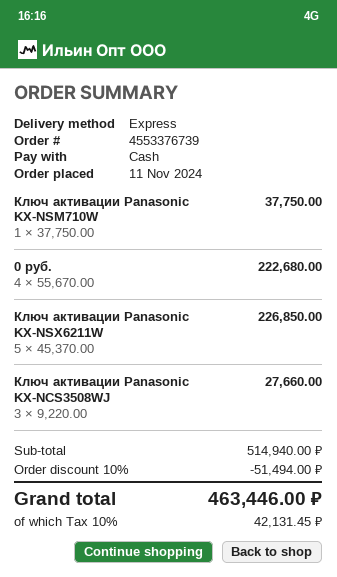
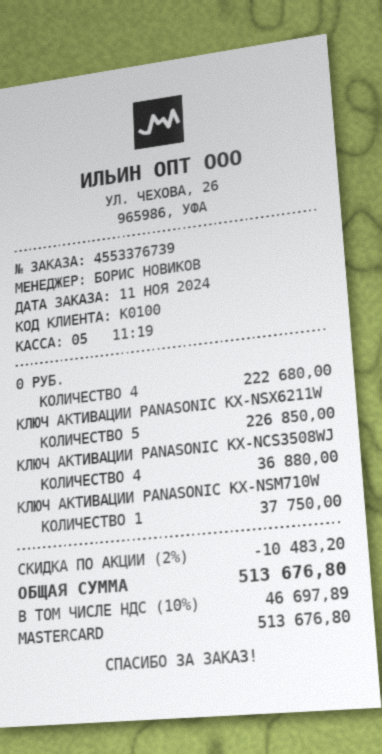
payment method: cash -> Mastercard
Ключ активации Panasonic KX-NCS3508WJ: 3 for 27660.00 -> 4 for 36880.00
discount: 10% = 51494.00 -> 2% = 10483.20
tax: 10% = 42131.45 -> 10% = 46697.89
total: 463446.00 -> 513676.80

